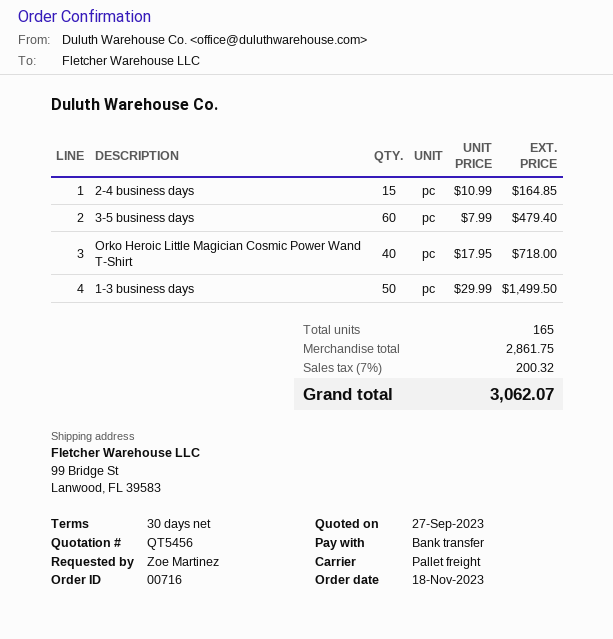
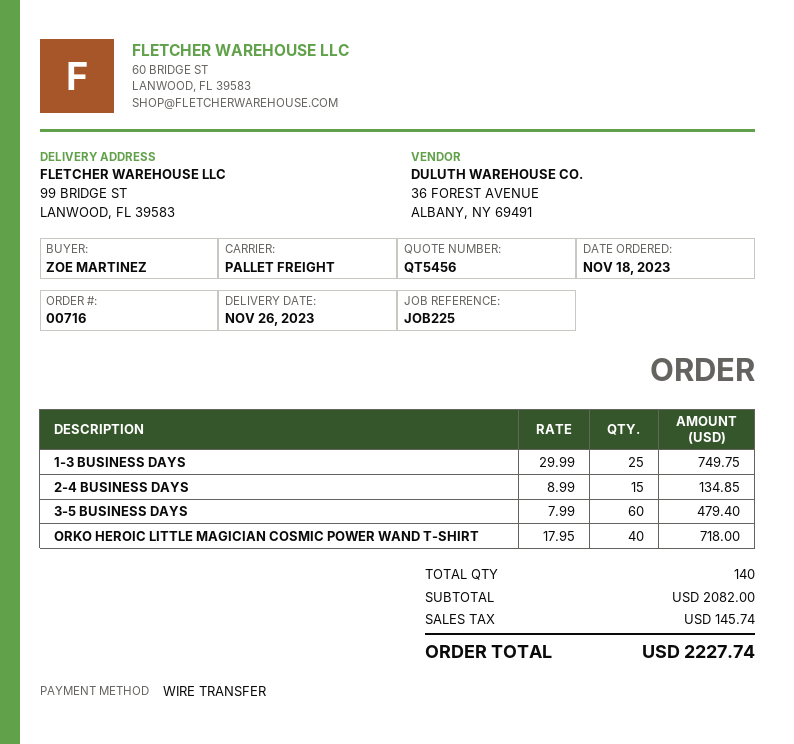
2-4 business days: 15 x 10.99 = 164.85 -> 15 x 8.99 = 134.85
1-3 business days: 50 x 29.99 = 1499.50 -> 25 x 29.99 = 749.75
total quantity: 165 -> 140
subtotal: 2861.75 -> 2082.00
tax: 200.32 -> 145.74
total: 3062.07 -> 2227.74

